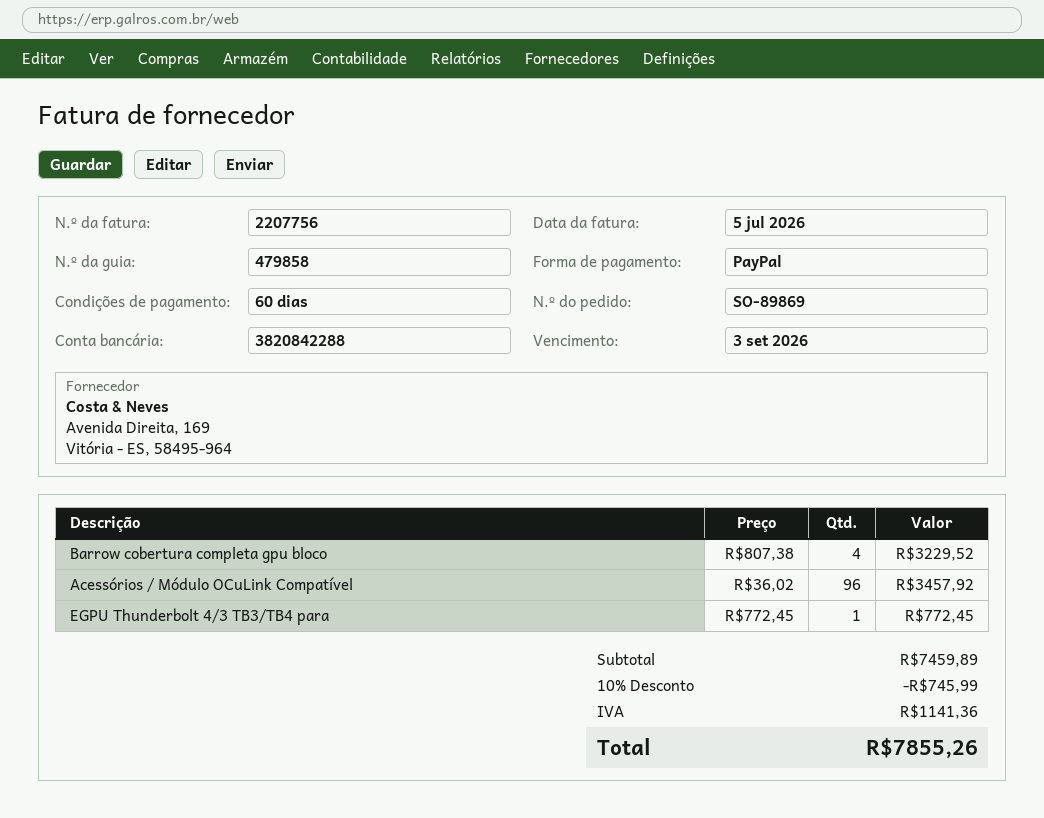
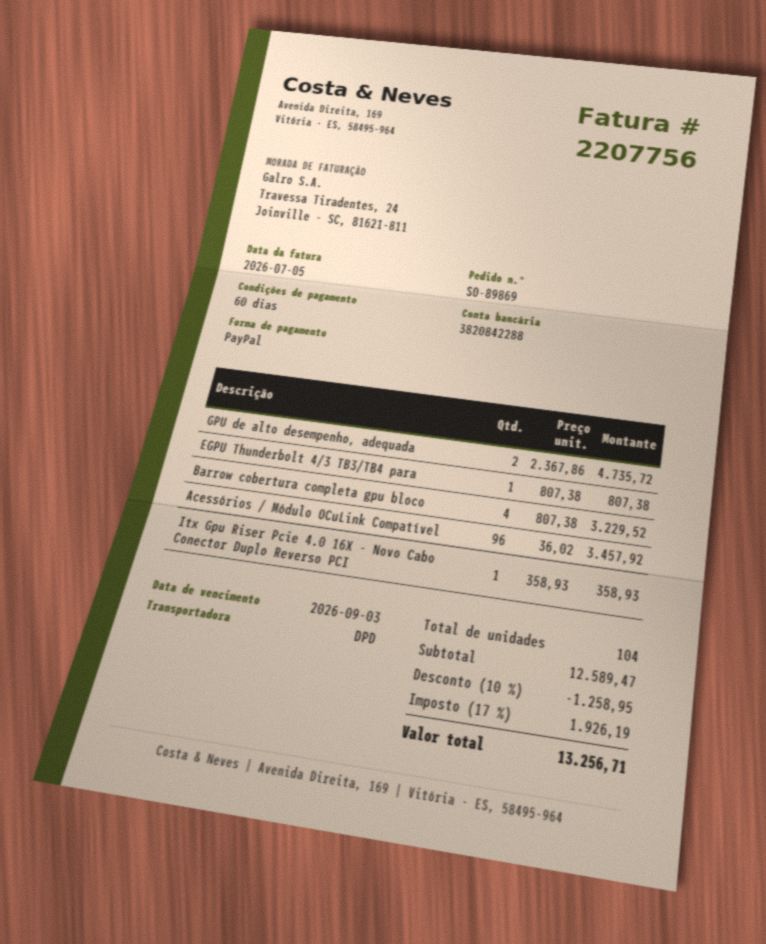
EGPU Thunderbolt 4/3 TB3/TB4 para: 1 x 772.45 = 772.45 -> 1 x 807.38 = 807.38
GPU de alto desempenho, adequada: none -> 2 x 2367.86 = 4735.72
Itx Gpu Riser Pcie 4.0 16X - Novo Cabo Conector Duplo Reverso PCI: none -> 1 x 358.93 = 358.93
subtotal: 7459.89 -> 12589.47
discount: 10% = 745.99 -> 10% = 1258.95
tax: 1141.36 -> 1926.19
total: 7855.26 -> 13256.71

